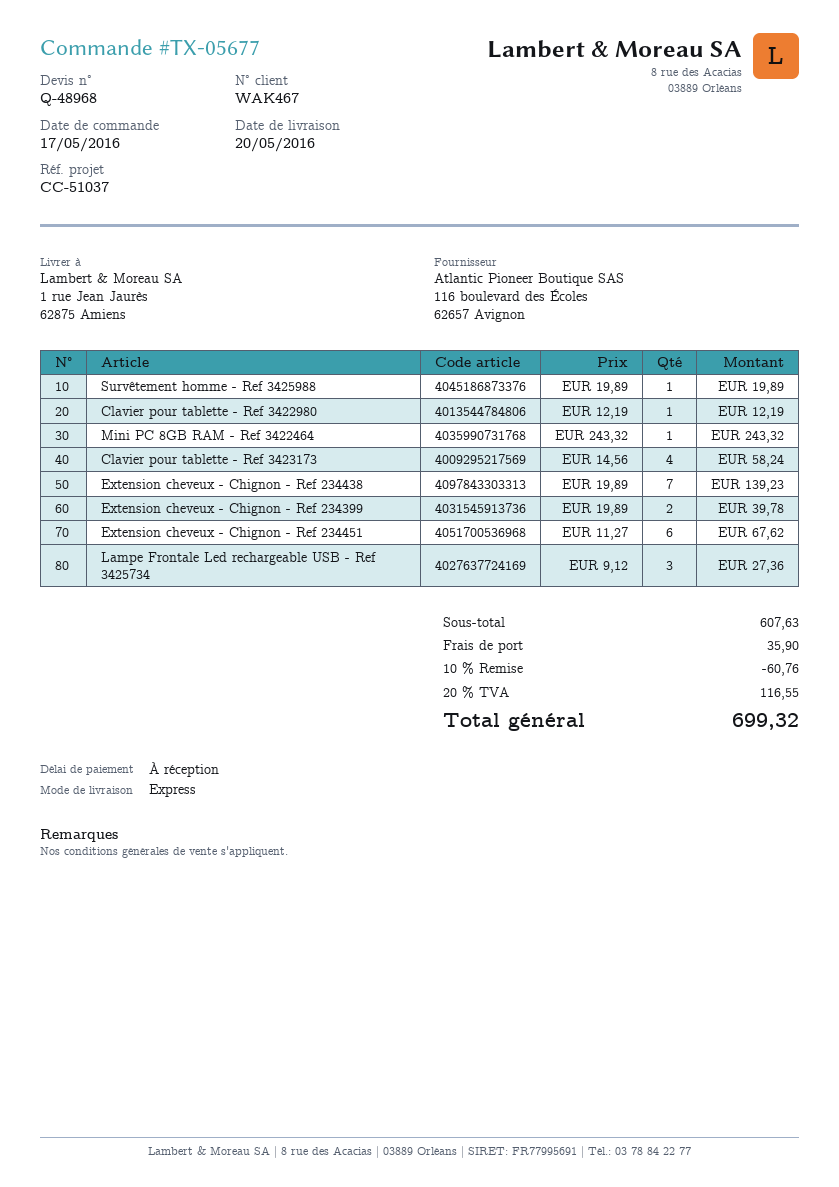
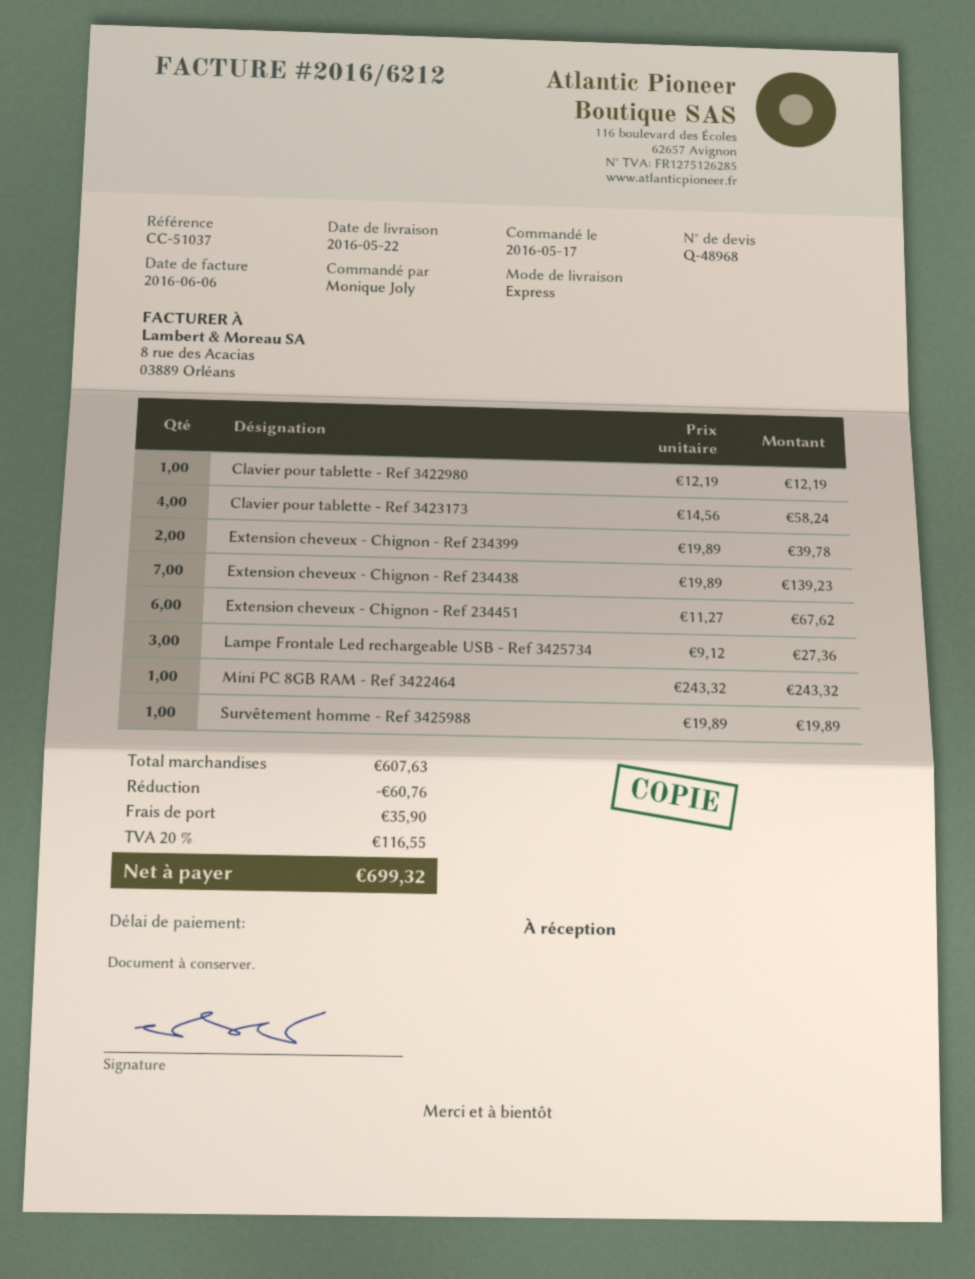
delivery date: 2016-05-20 -> 2016-05-22

